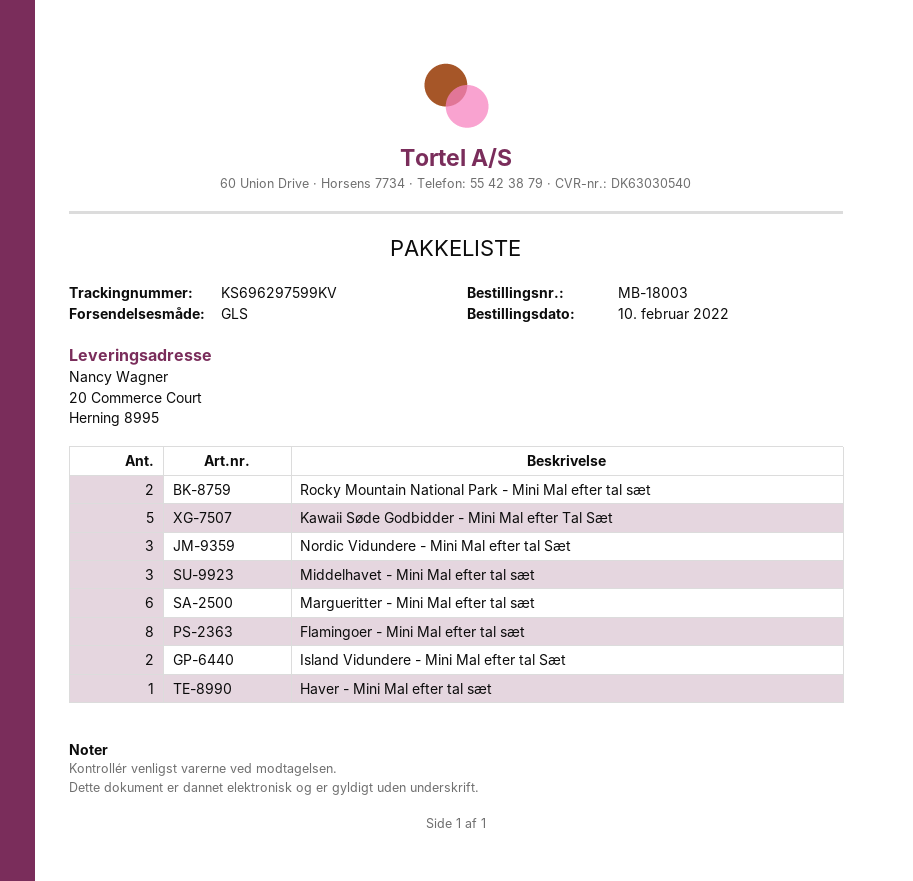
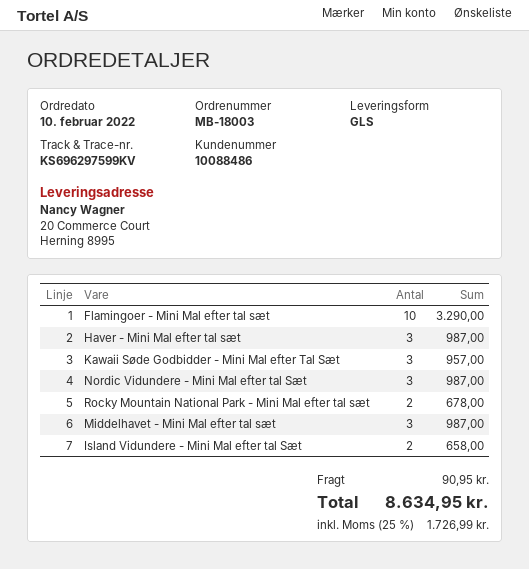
Kawaii Søde Godbidder - Mini Mal efter Tal Sæt: 5 -> 3
Margueritter - Mini Mal efter tal sæt: 6 -> none
Flamingoer - Mini Mal efter tal sæt: 8 -> 10
Haver - Mini Mal efter tal sæt: 1 -> 3

